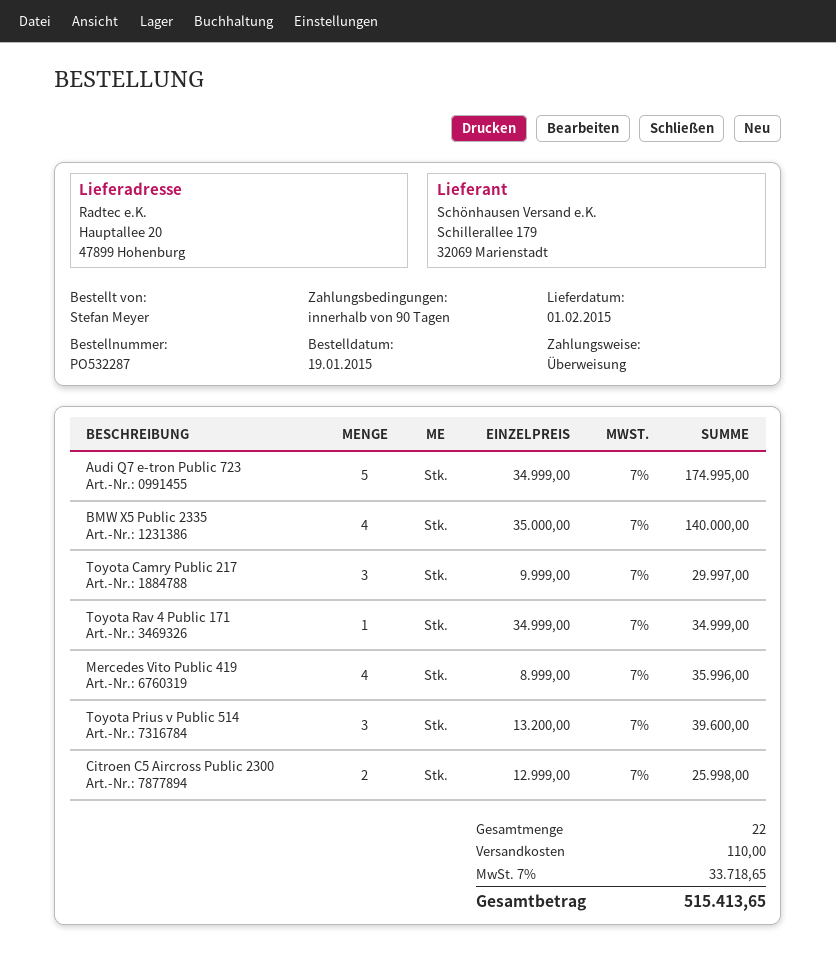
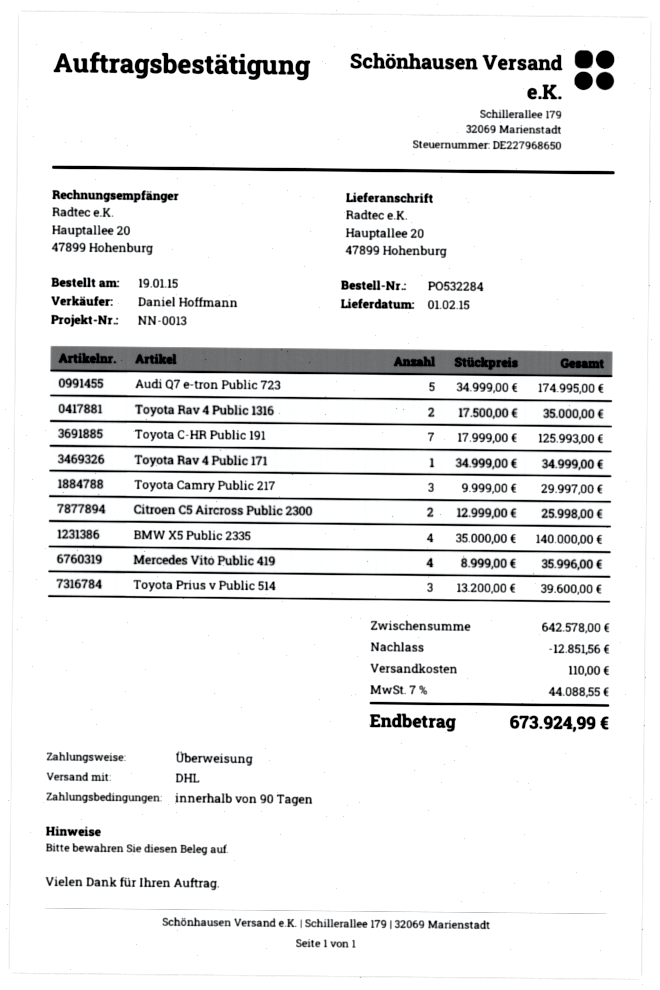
order number: PO532287 -> PO532284
Toyota Rav 4 Public 1316: none -> 2 x 17500.00 = 35000.00
Toyota C-HR Public 191: none -> 7 x 17999.00 = 125993.00
discount: none -> 12851.56
tax: 7% = 33718.65 -> 7% = 44088.55
total: 515413.65 -> 673924.99

